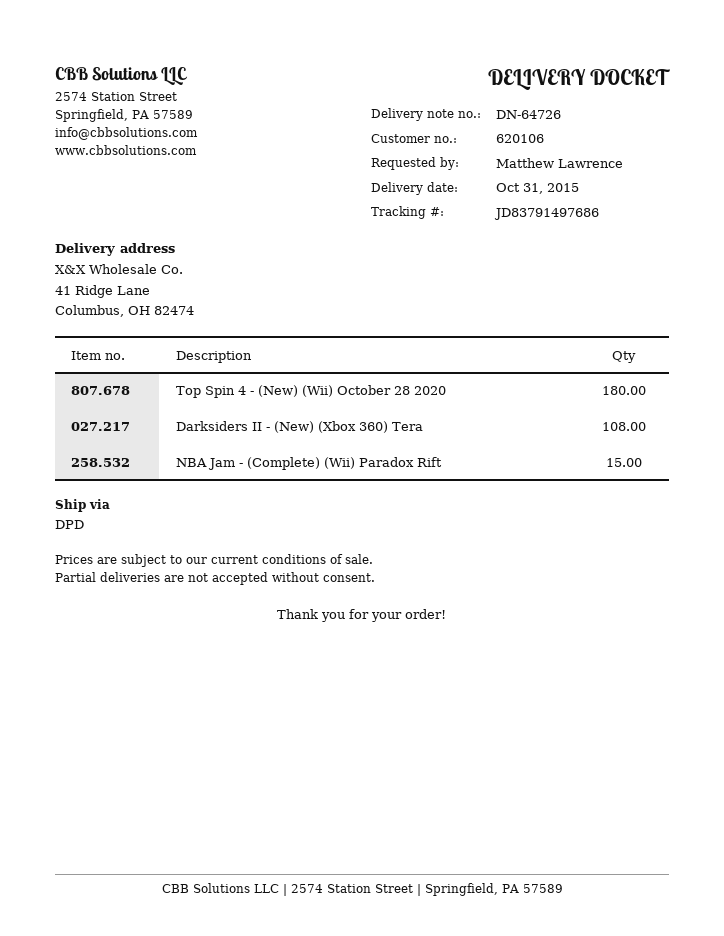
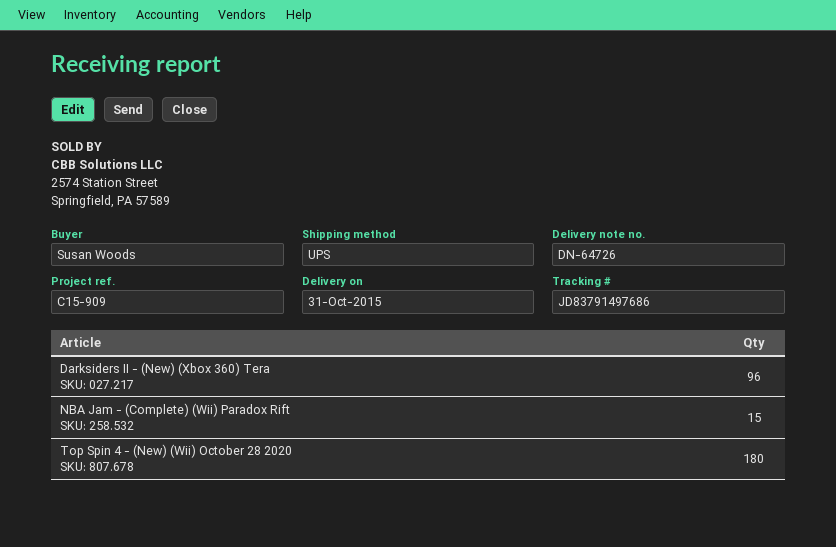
ordered by: Matthew Lawrence -> Susan Woods
shipping method: DPD -> UPS
Darksiders II - (New) (Xbox 360) Tera: 108 -> 96

